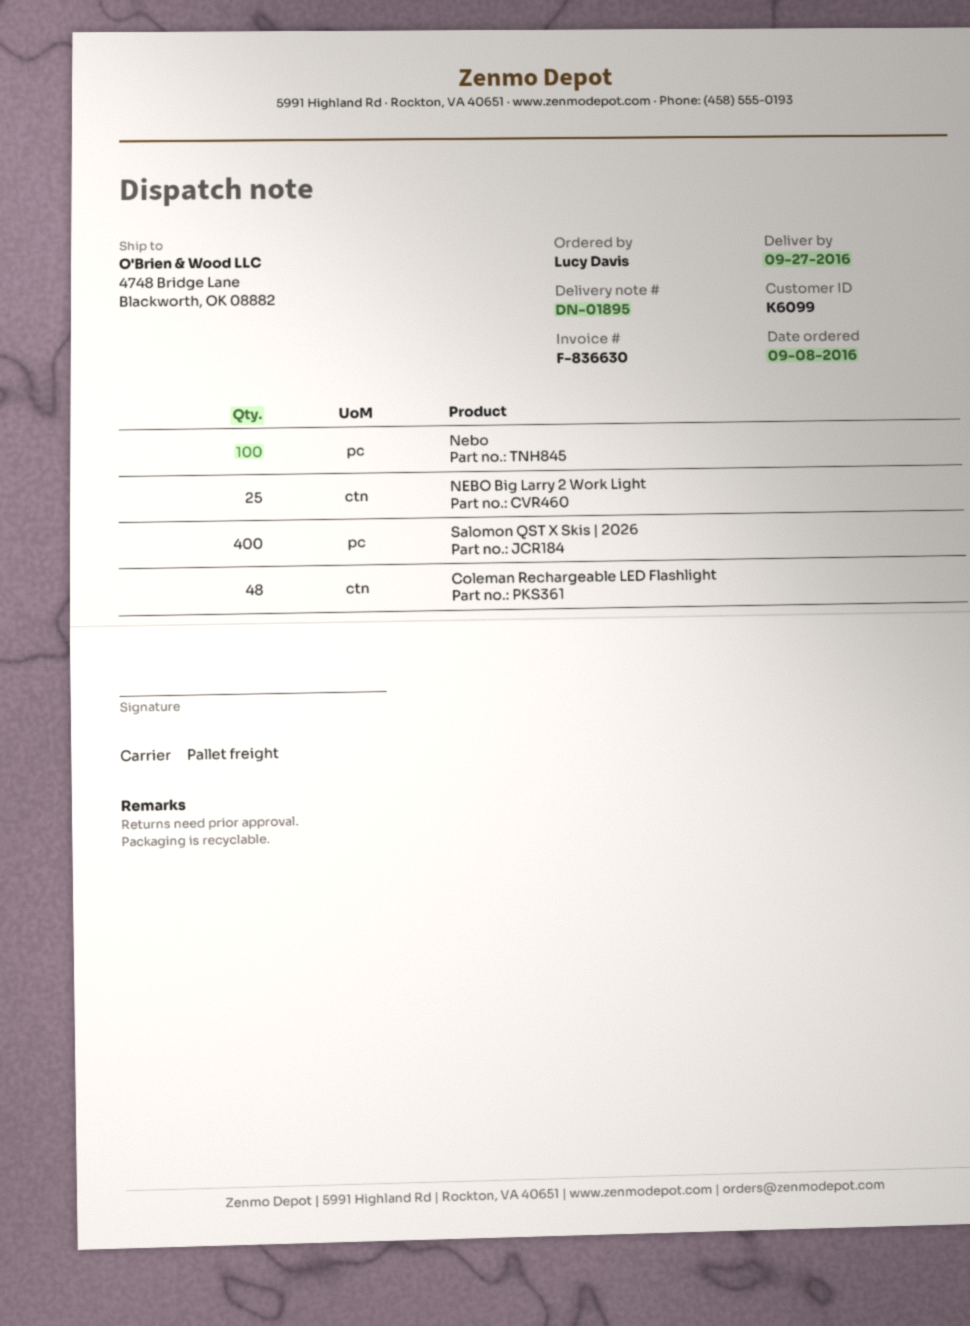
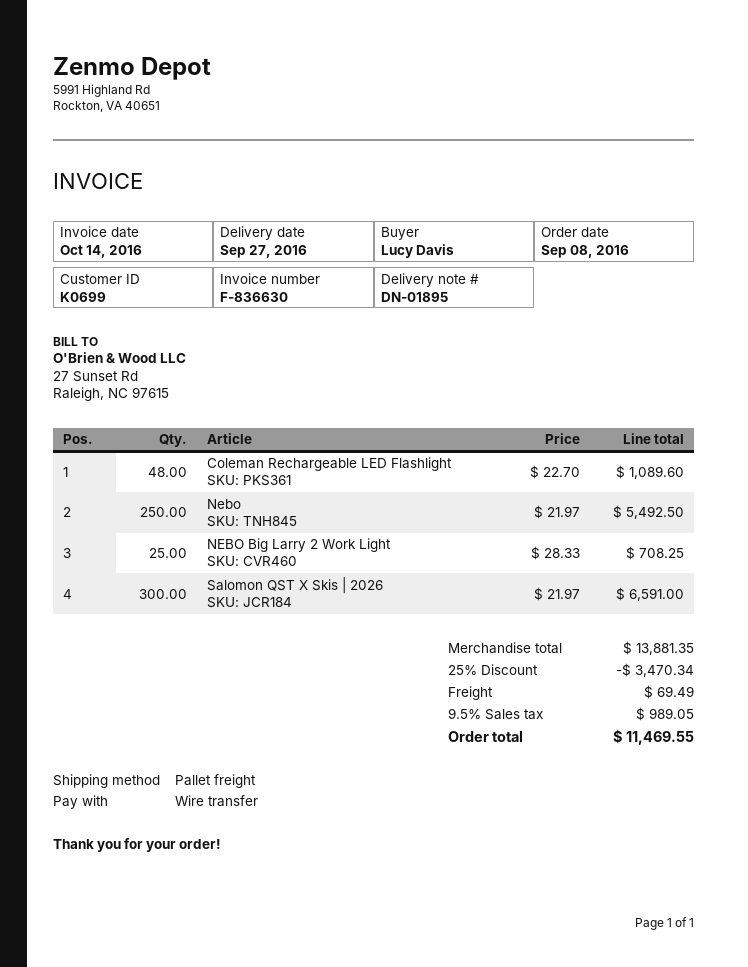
customer number: K6099 -> K0699
Nebo: 100 -> 250
Salomon QST X Skis | 2026: 400 -> 300

